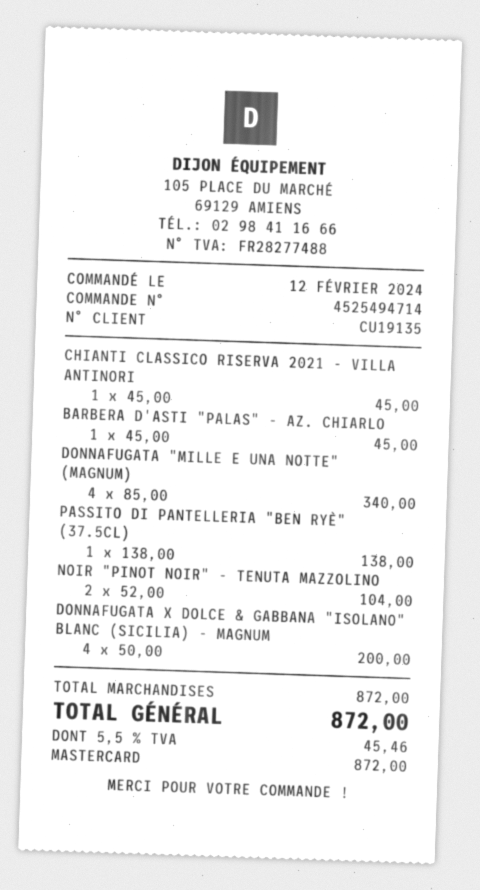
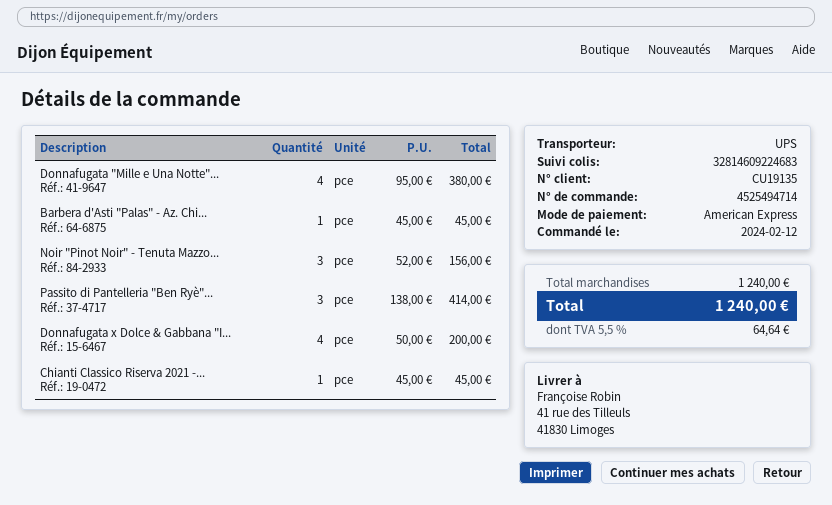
payment method: Mastercard -> American Express
DONNAFUGATA "MILLE E UNA NOTTE" (MAGNUM): 4 x 85.00 = 340.00 -> 4 x 95.00 = 380.00
PASSITO DI PANTELLERIA "BEN RYÈ" (37.5CL): 1 x 138.00 = 138.00 -> 3 x 138.00 = 414.00
NOIR "PINOT NOIR" - TENUTA MAZZOLINO: 2 x 52.00 = 104.00 -> 3 x 52.00 = 156.00
subtotal: 872.00 -> 1240.00
tax: 5.5% = 45.46 -> 5.5% = 64.64
total: 872.00 -> 1240.00

